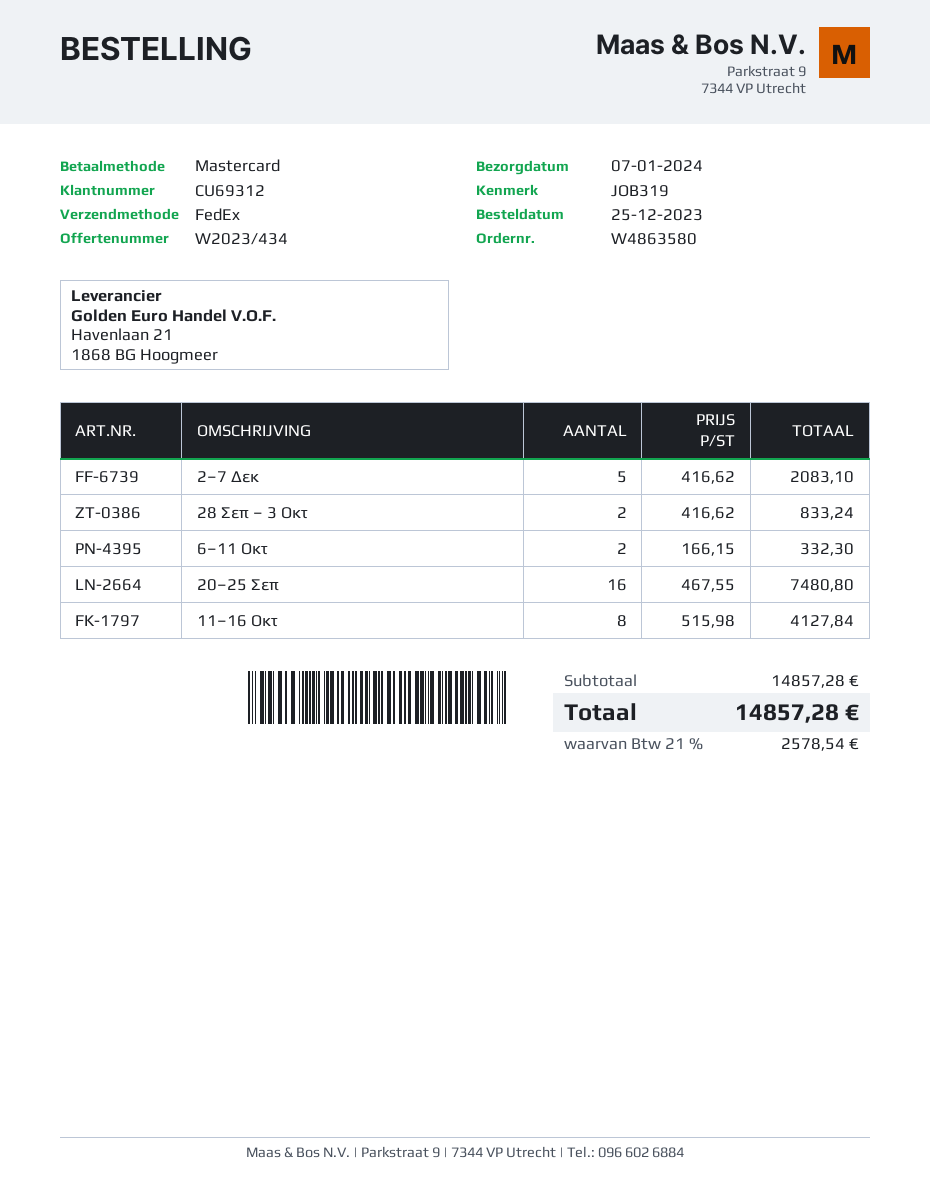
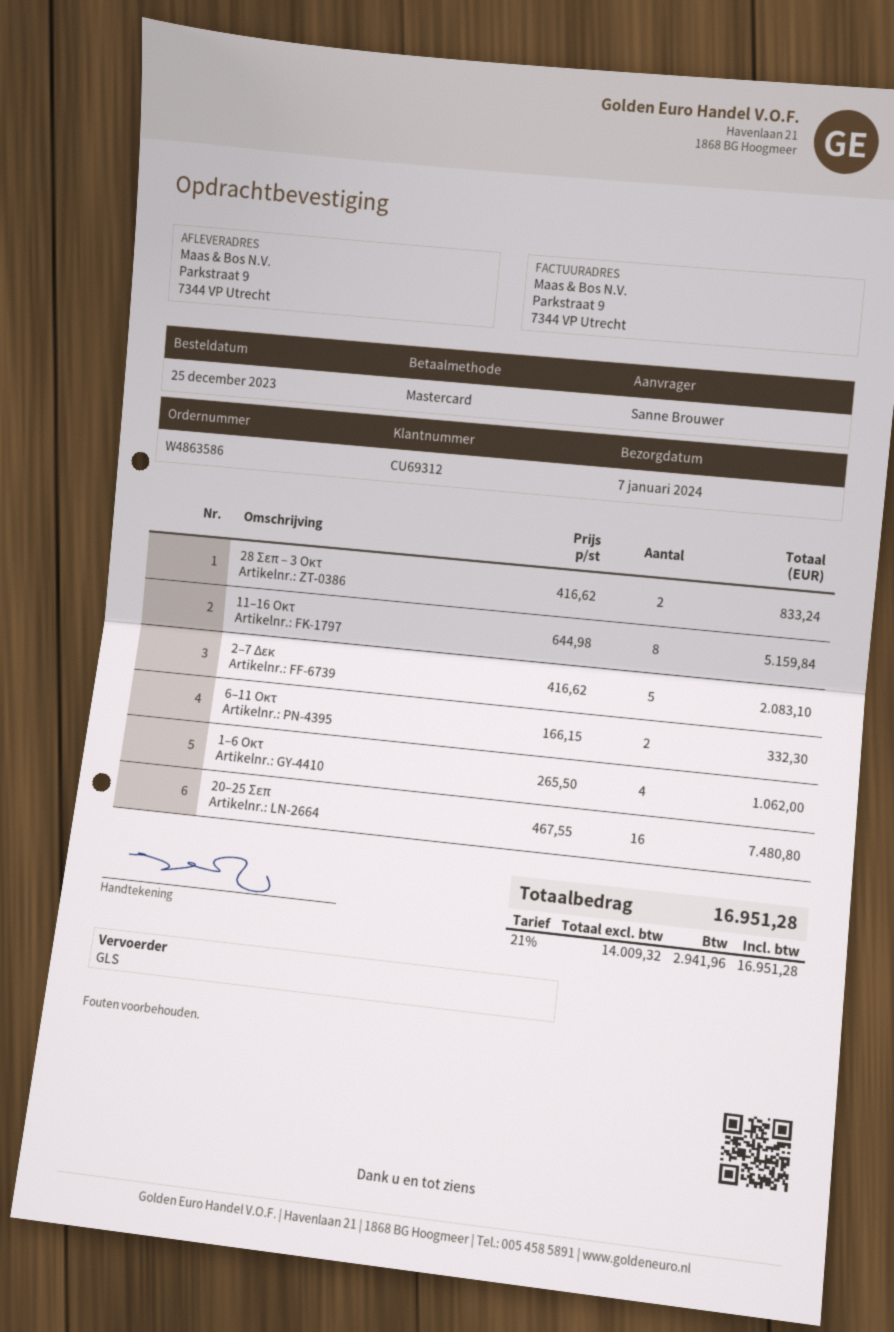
order number: W4863580 -> W4863586
shipping method: FedEx -> GLS
11–16 Οκτ: 8 x 515.98 = 4127.84 -> 8 x 644.98 = 5159.84
1–6 Οκτ: none -> 4 x 265.50 = 1062.00
tax: 21% = 2578.54 -> 21% = 2941.96
total: 14857.28 -> 16951.28

